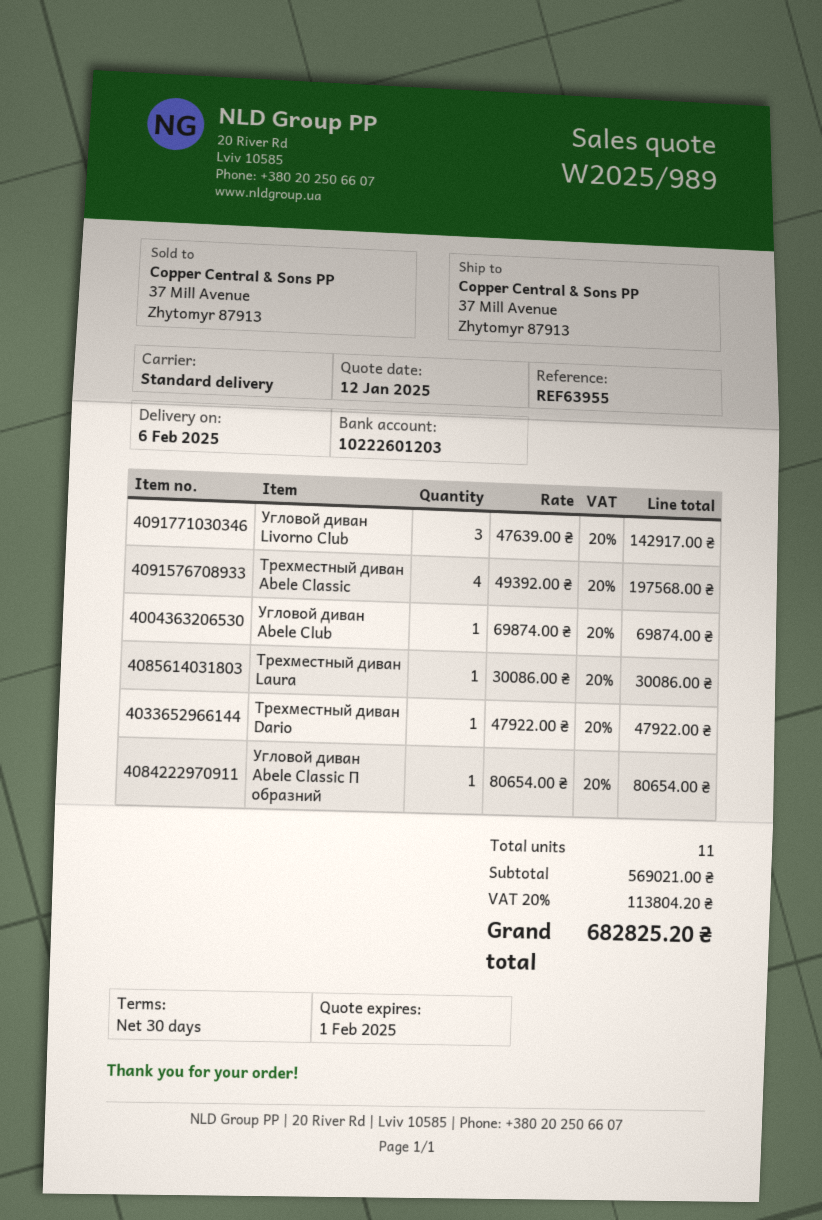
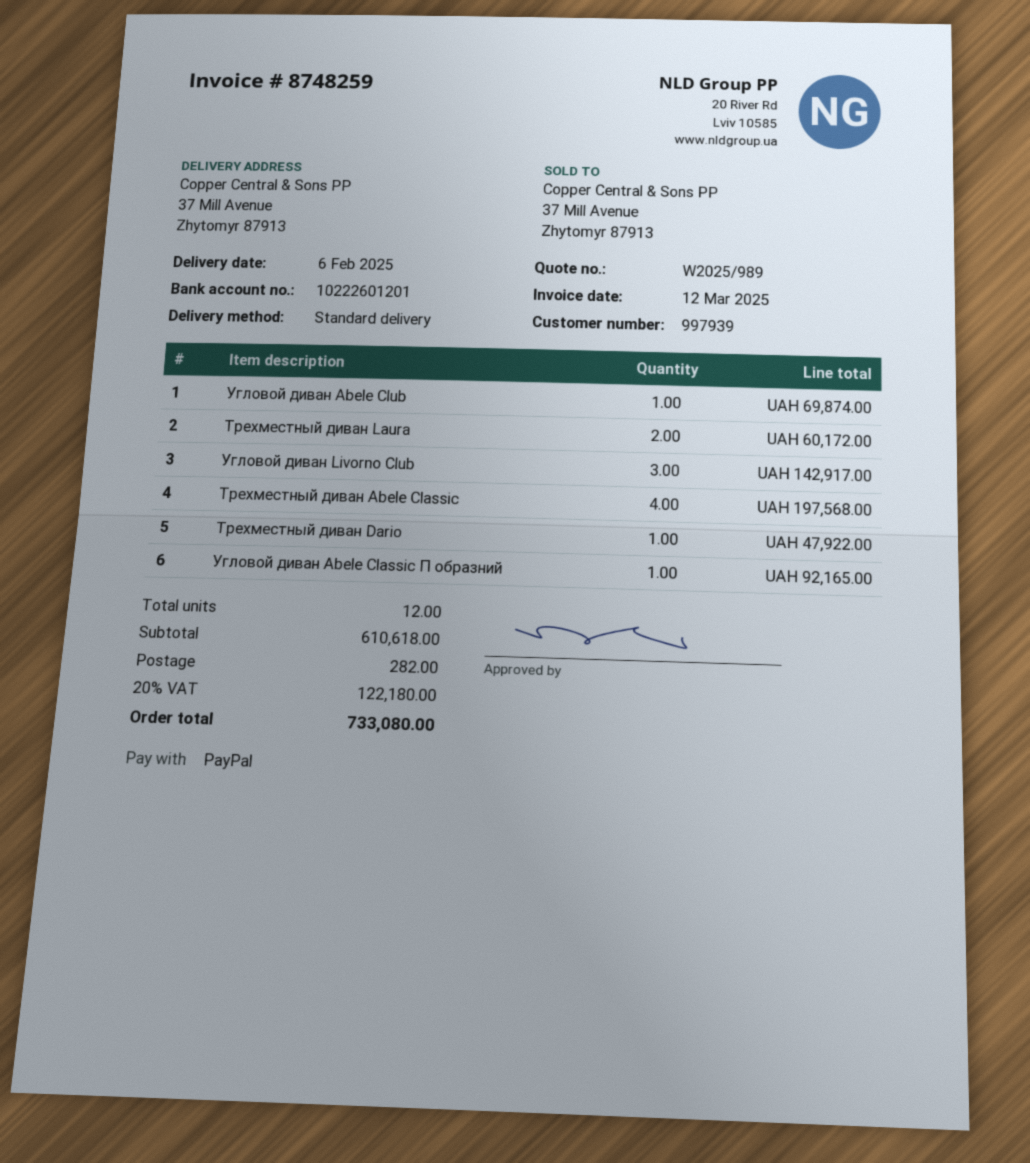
bank account: 10222601203 -> 10222601201
Трехместный диван Laura: 1 for 30086.00 -> 2 for 60172.00
Угловой диван Abele Classic П образний: 1 for 80654.00 -> 1 for 92165.00
total quantity: 11 -> 12
subtotal: 569021.00 -> 610618.00
shipping: none -> 282.00
tax: 20% = 113804.20 -> 20% = 122180.00
total: 682825.20 -> 733080.00

